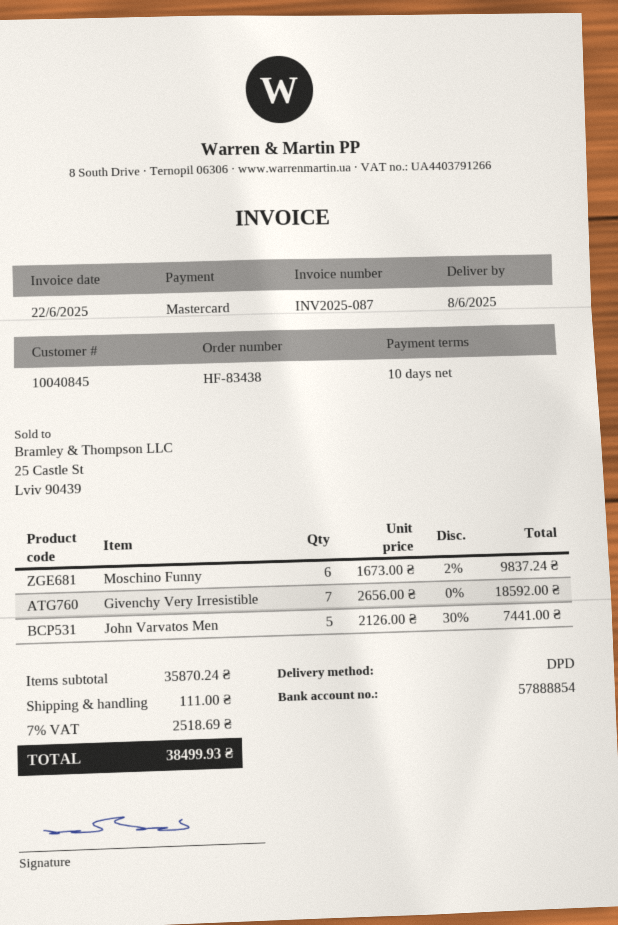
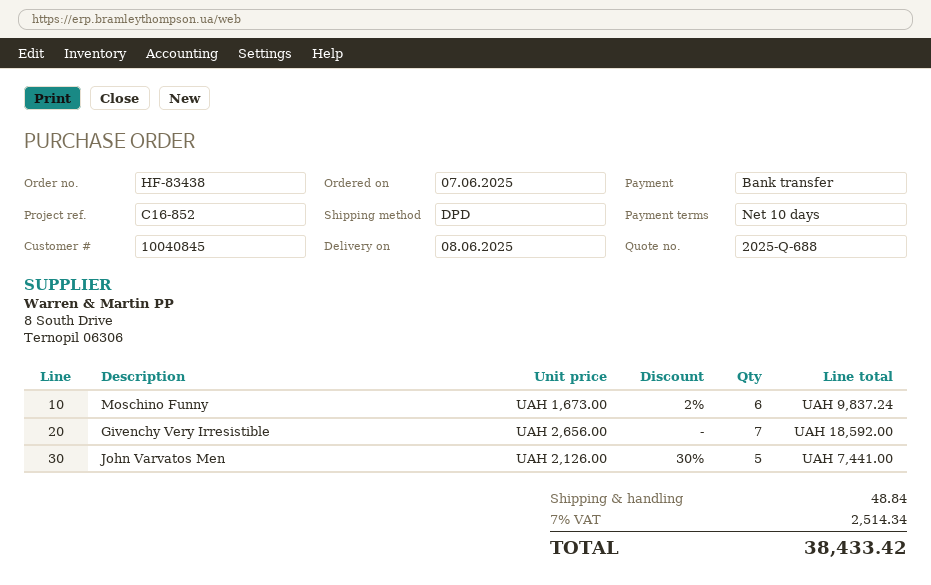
payment method: Mastercard -> bank transfer
shipping: 111.00 -> 48.84
tax: 7% = 2518.69 -> 7% = 2514.34
total: 38499.93 -> 38433.42

